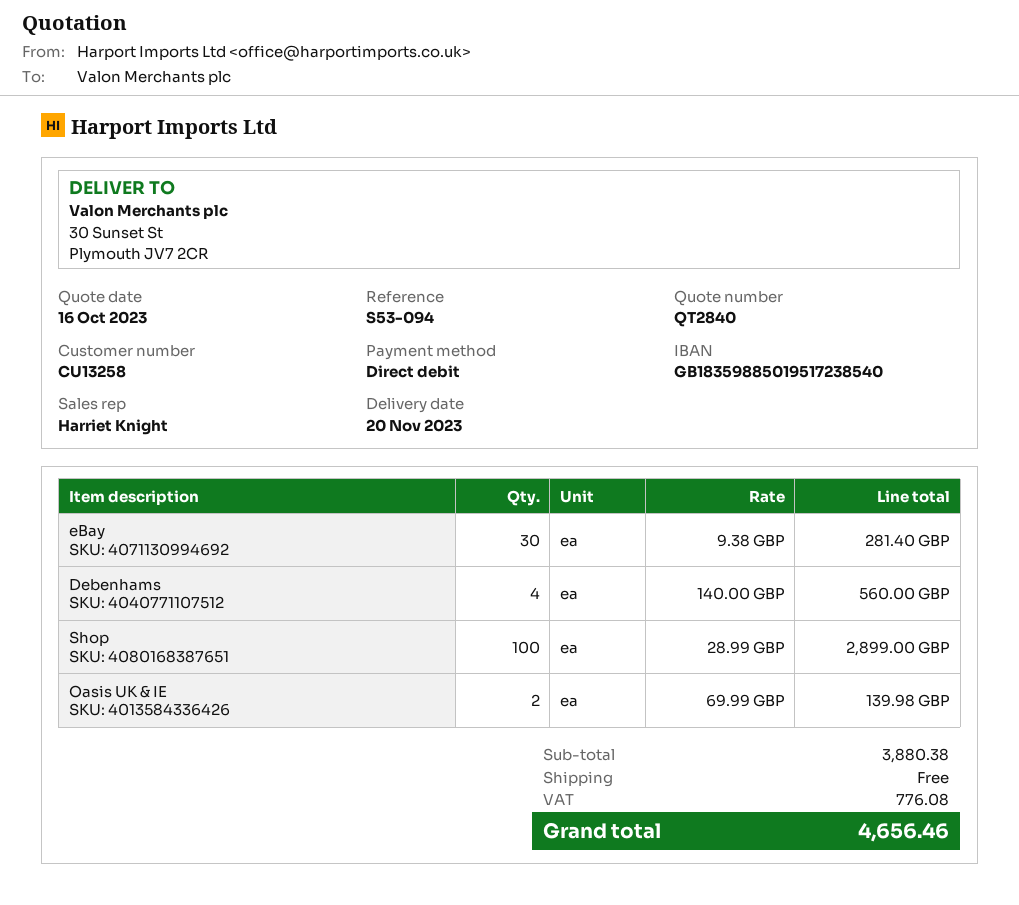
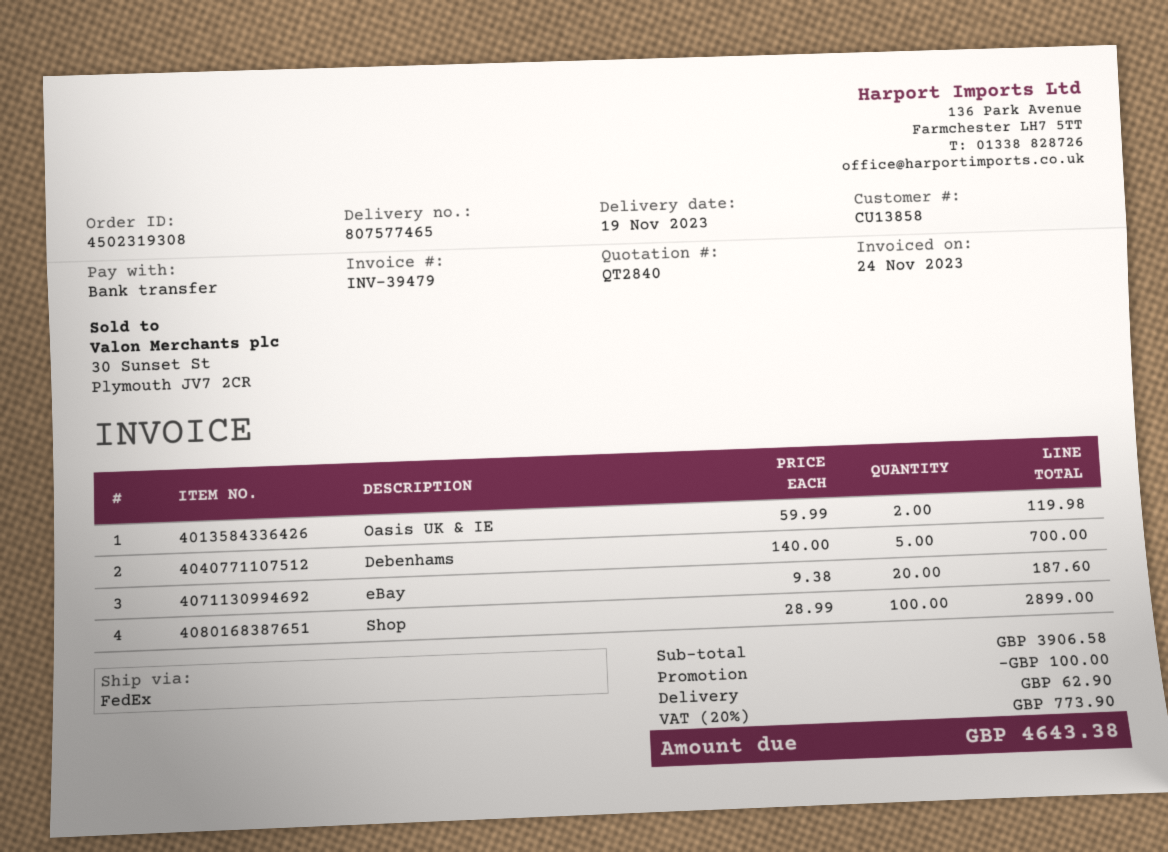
delivery date: 2023-11-20 -> 2023-11-19
customer number: CU13258 -> CU13858
payment method: direct debit -> bank transfer
eBay: 30 x 9.38 = 281.40 -> 20 x 9.38 = 187.60
Debenhams: 4 x 140.00 = 560.00 -> 5 x 140.00 = 700.00
Oasis UK & IE: 2 x 69.99 = 139.98 -> 2 x 59.99 = 119.98
subtotal: 3880.38 -> 3906.58
discount: none -> 100.00
shipping: 0.00 -> 62.90
tax: 776.08 -> 773.90
total: 4656.46 -> 4643.38

